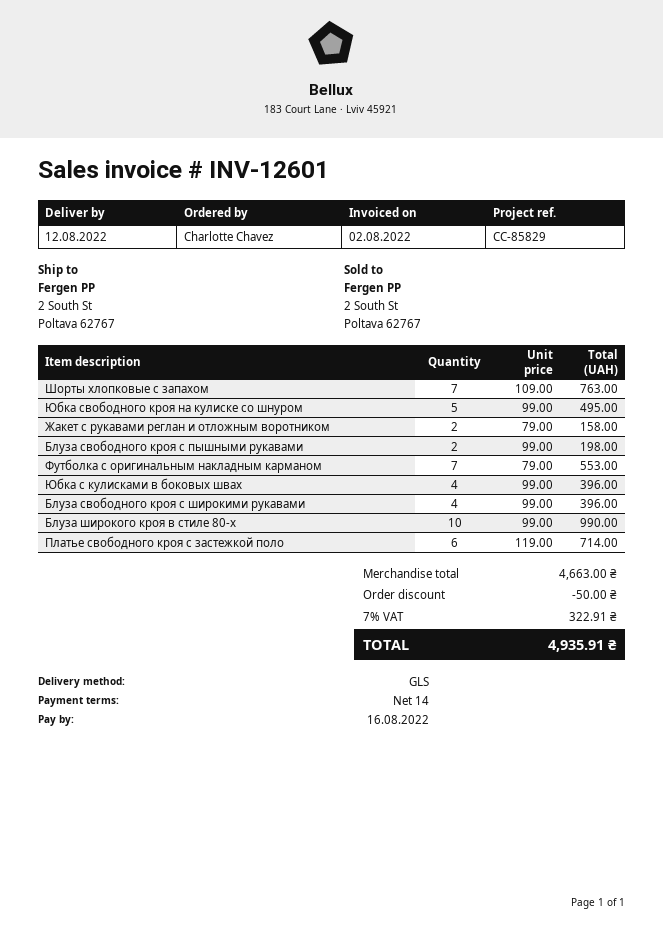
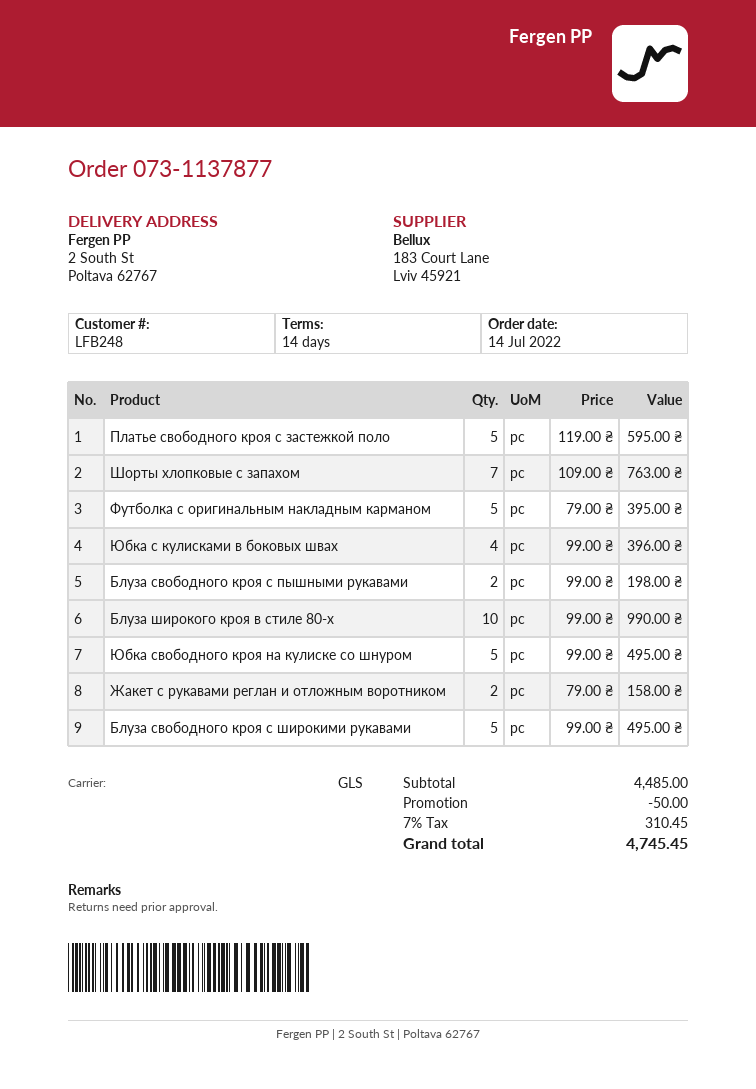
Футболка с оригинальным накладным карманом: 7 x 79.00 = 553.00 -> 5 x 79.00 = 395.00
Блуза свободного кроя с широкими рукавами: 4 x 99.00 = 396.00 -> 5 x 99.00 = 495.00
Платье свободного кроя с застежкой поло: 6 x 119.00 = 714.00 -> 5 x 119.00 = 595.00
subtotal: 4663.00 -> 4485.00
tax: 7% = 322.91 -> 7% = 310.45
total: 4935.91 -> 4745.45

